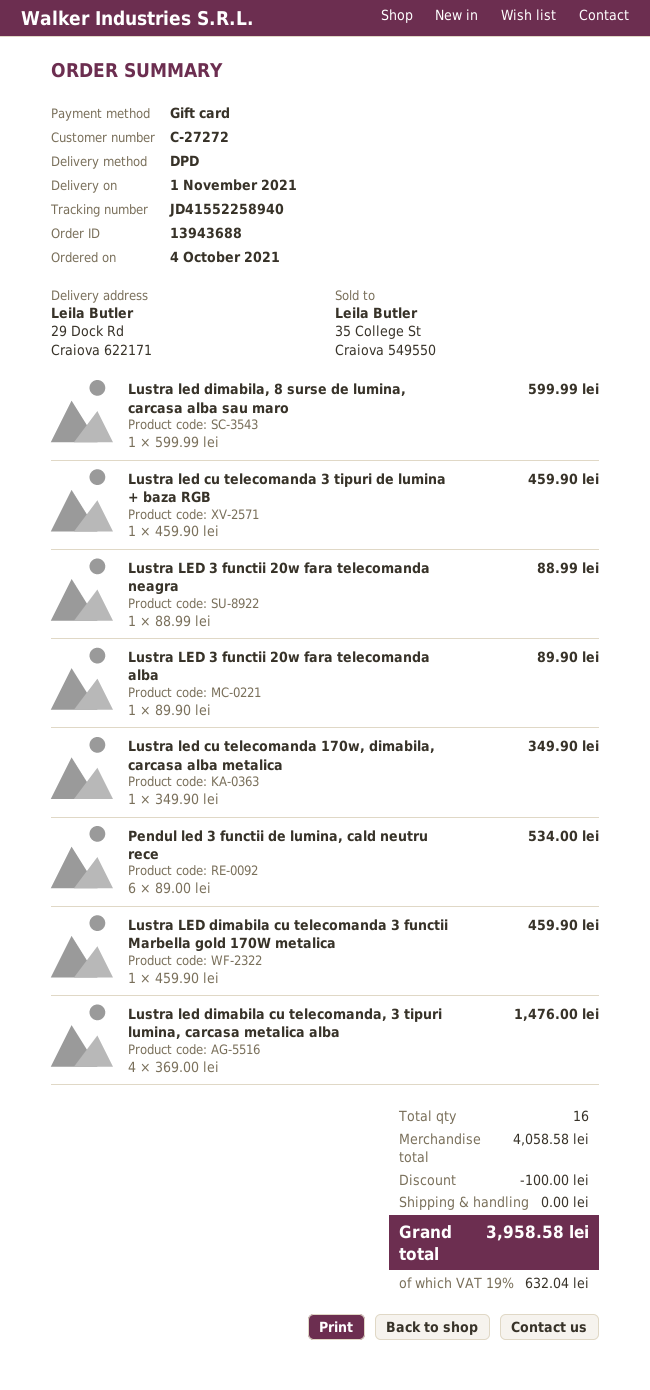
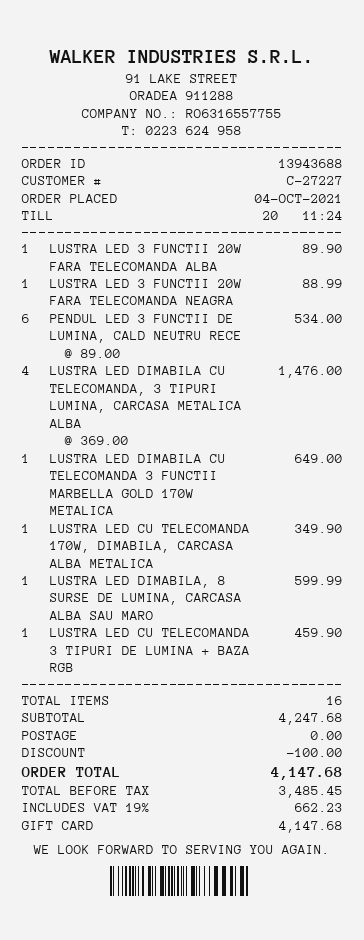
customer number: C-27272 -> C-27227
Lustra LED dimabila cu telecomanda 3 functii Marbella gold 170W metalica: 1 x 459.90 = 459.90 -> 1 x 649.00 = 649.00
subtotal: 4058.58 -> 4247.68
tax: 19% = 632.04 -> 19% = 662.23
total: 3958.58 -> 4147.68

